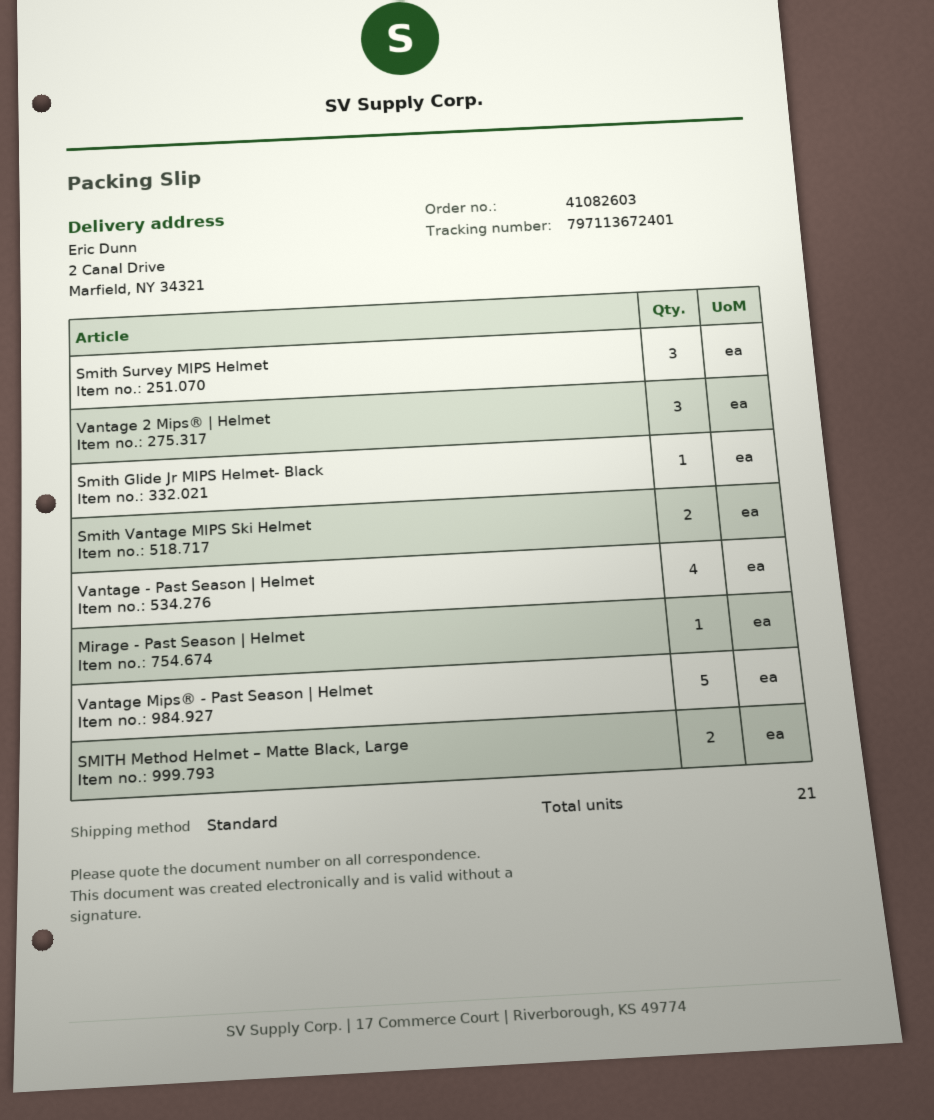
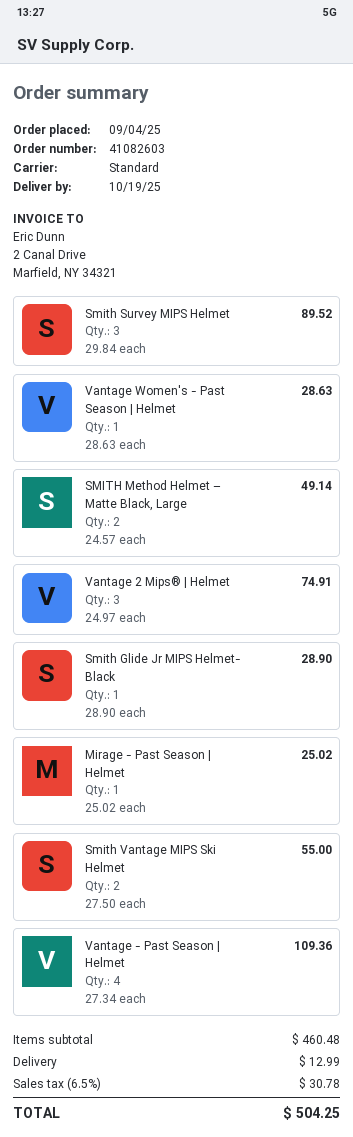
Vantage Mips® - Past Season | Helmet: 5 -> none
Vantage Women's - Past Season | Helmet: none -> 1

